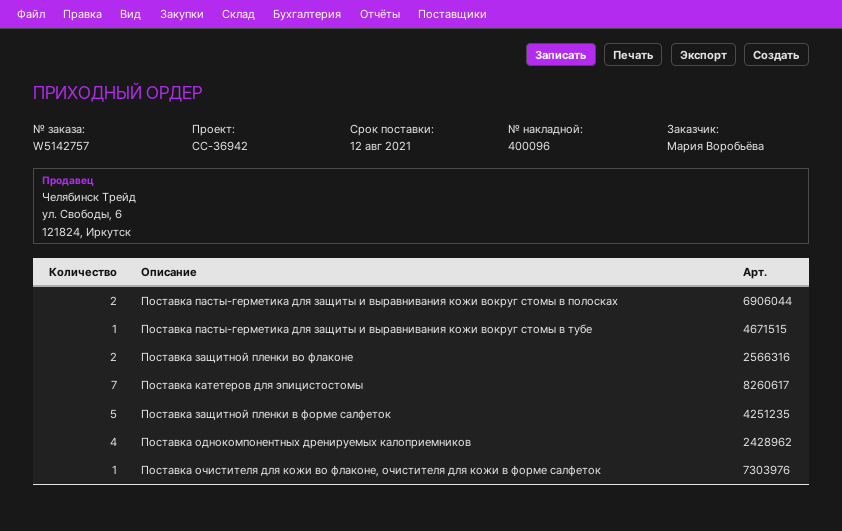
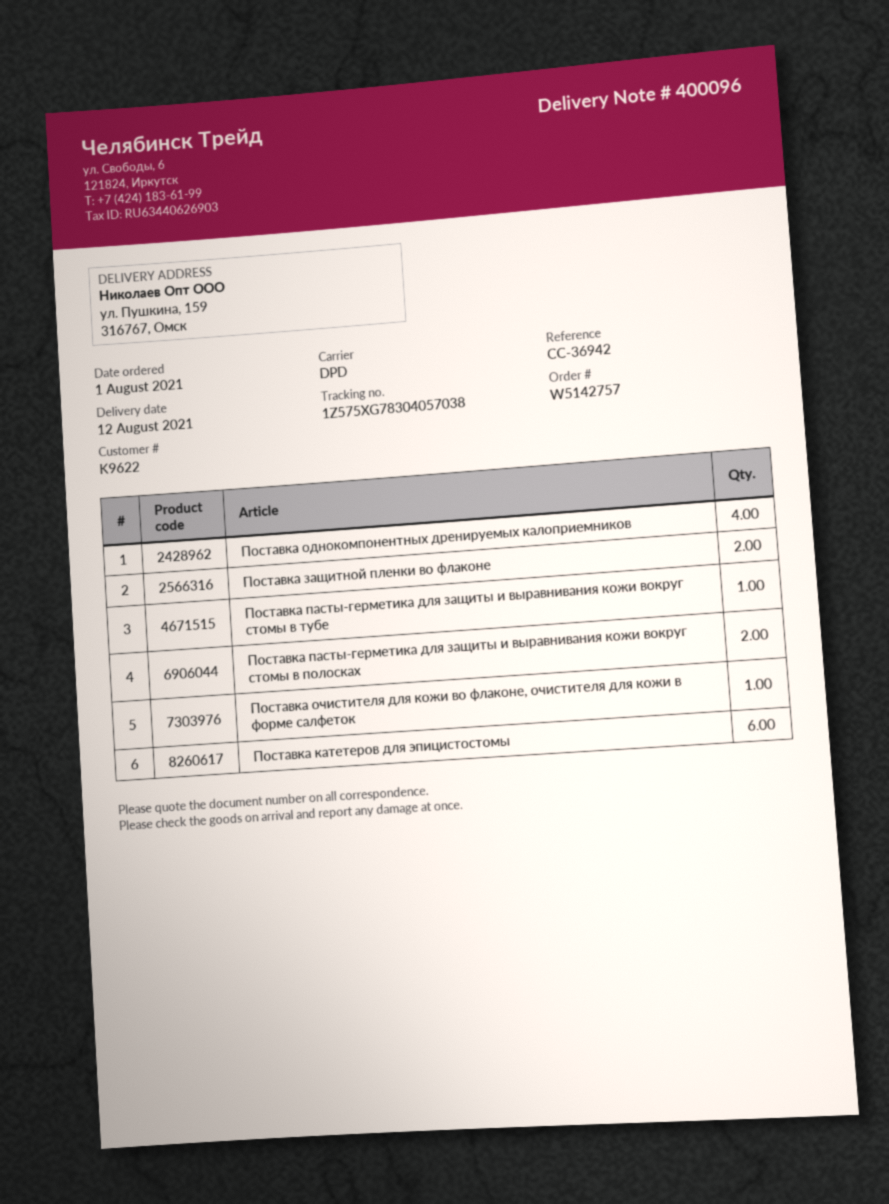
Поставка катетеров для эпицистостомы: 7 -> 6
Поставка защитной пленки в форме салфеток: 5 -> none

